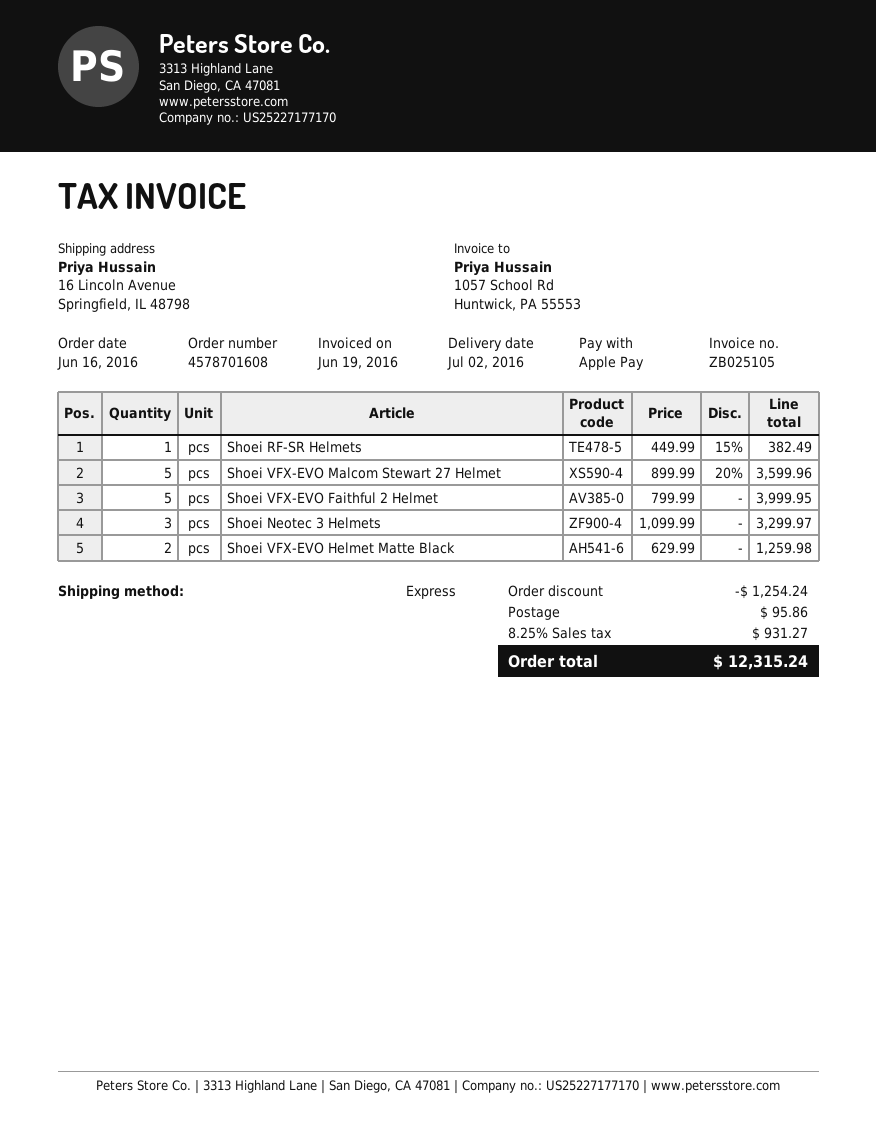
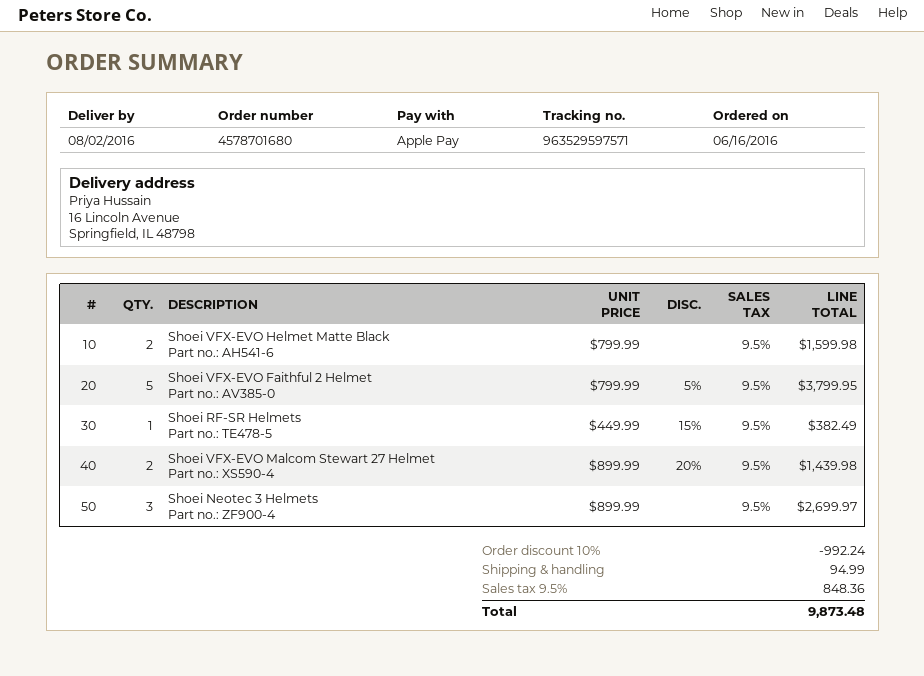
order number: 4578701608 -> 4578701680
delivery date: 2016-07-02 -> 2016-08-02
Shoei VFX-EVO Malcom Stewart 27 Helmet: 5 x 899.99 - 20% = 3599.96 -> 2 x 899.99 - 20% = 1439.98
Shoei VFX-EVO Faithful 2 Helmet: 5 x 799.99 = 3999.95 -> 5 x 799.99 - 5% = 3799.95
Shoei Neotec 3 Helmets: 3 x 1099.99 = 3299.97 -> 3 x 899.99 = 2699.97
Shoei VFX-EVO Helmet Matte Black: 2 x 629.99 = 1259.98 -> 2 x 799.99 = 1599.98
discount: 1254.24 -> 992.24
shipping: 95.86 -> 94.99
tax: 8.25% = 931.27 -> 9.5% = 848.36
total: 12315.24 -> 9873.48

